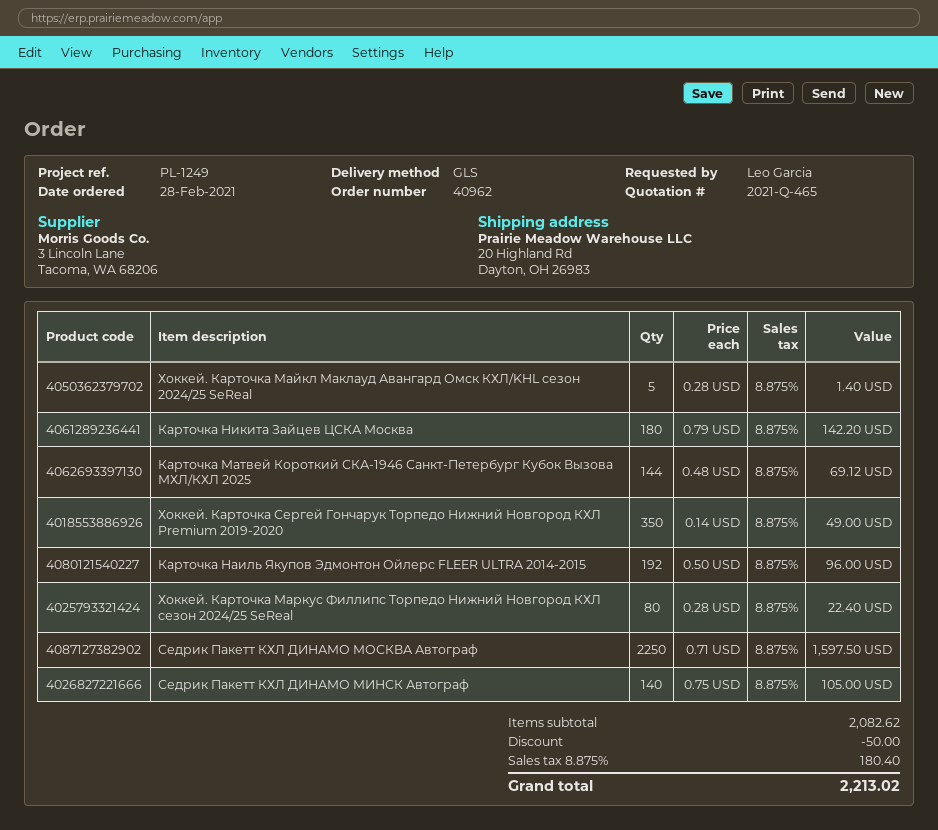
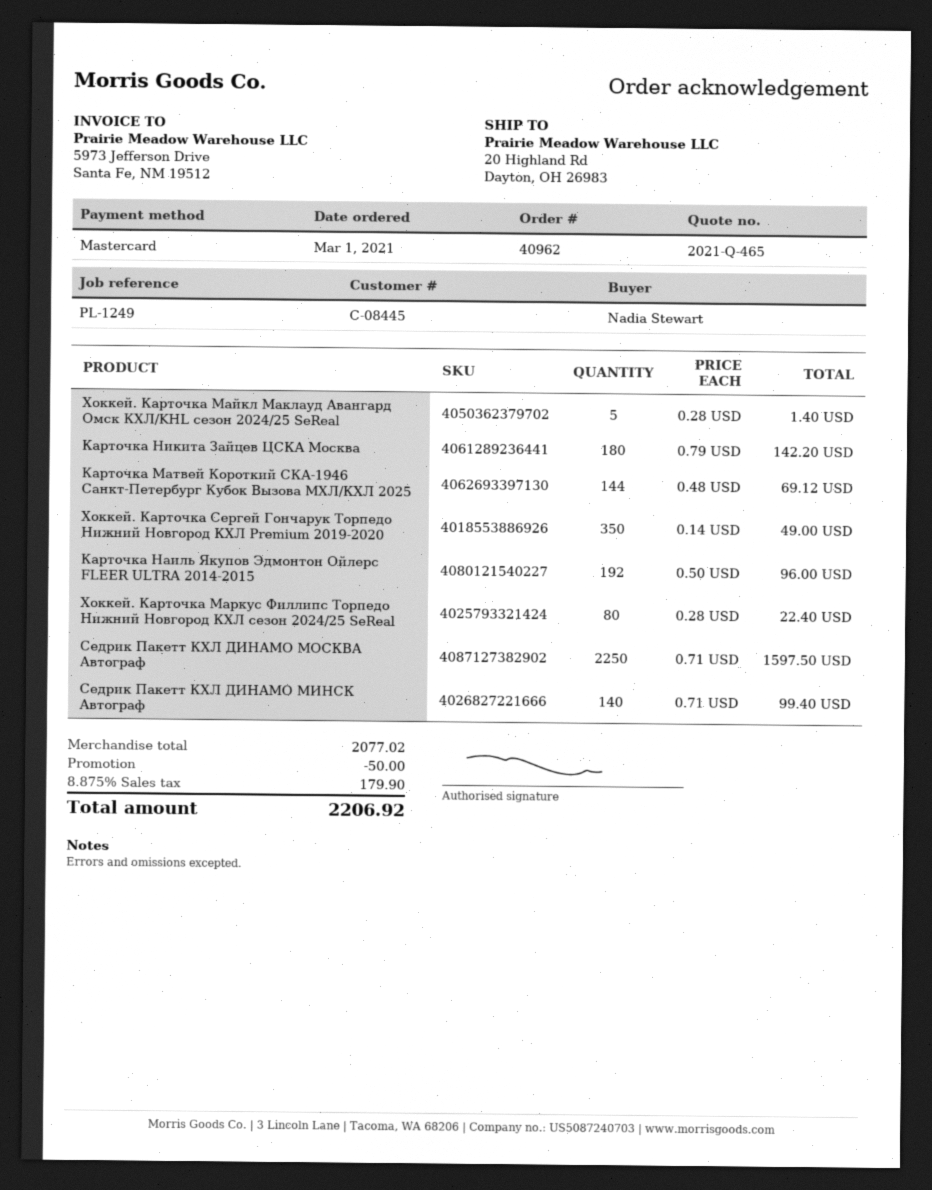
order date: 2021-02-28 -> 2021-03-01
ordered by: Leo Garcia -> Nadia Stewart
Седрик Пакетт КХЛ ДИНАМО МИНСК Автограф: 140 x 0.75 = 105.00 -> 140 x 0.71 = 99.40
subtotal: 2082.62 -> 2077.02
tax: 8.875% = 180.40 -> 8.875% = 179.90
total: 2213.02 -> 2206.92

